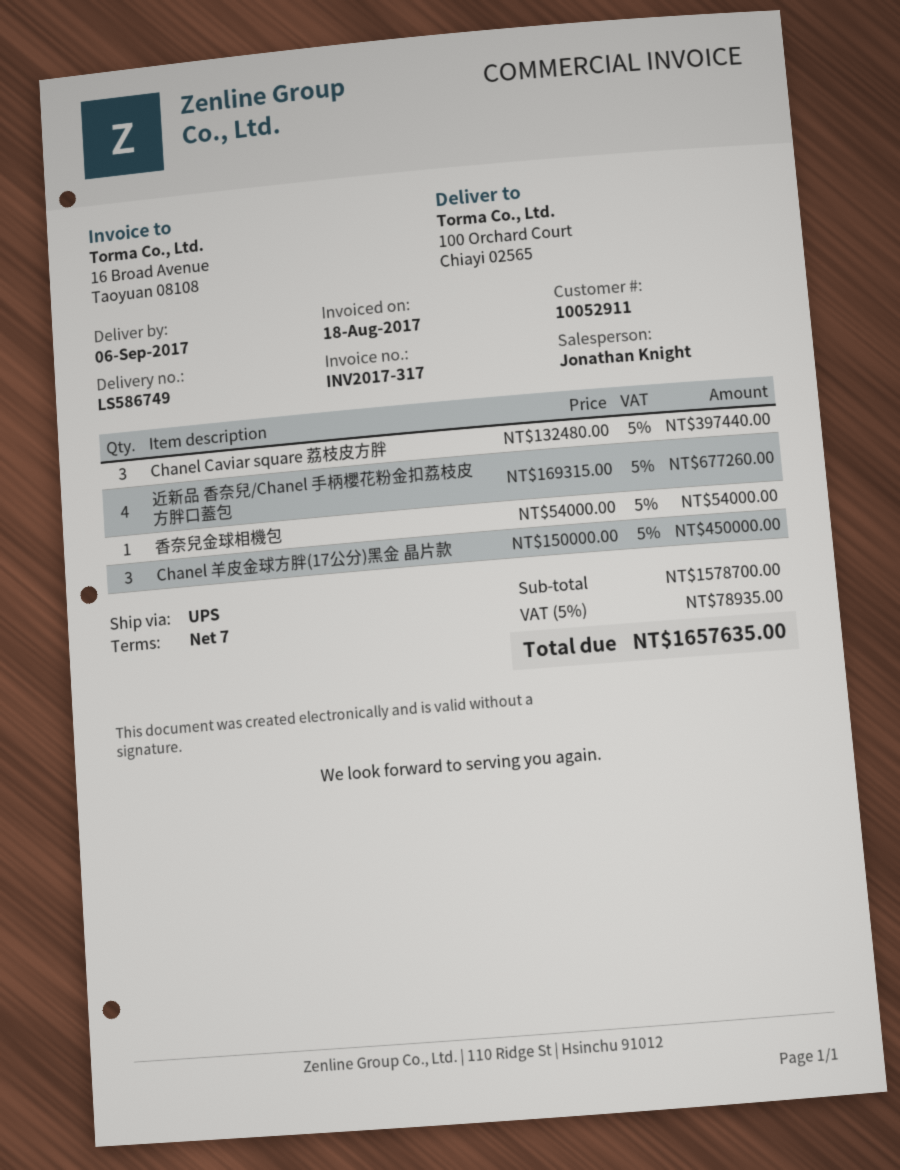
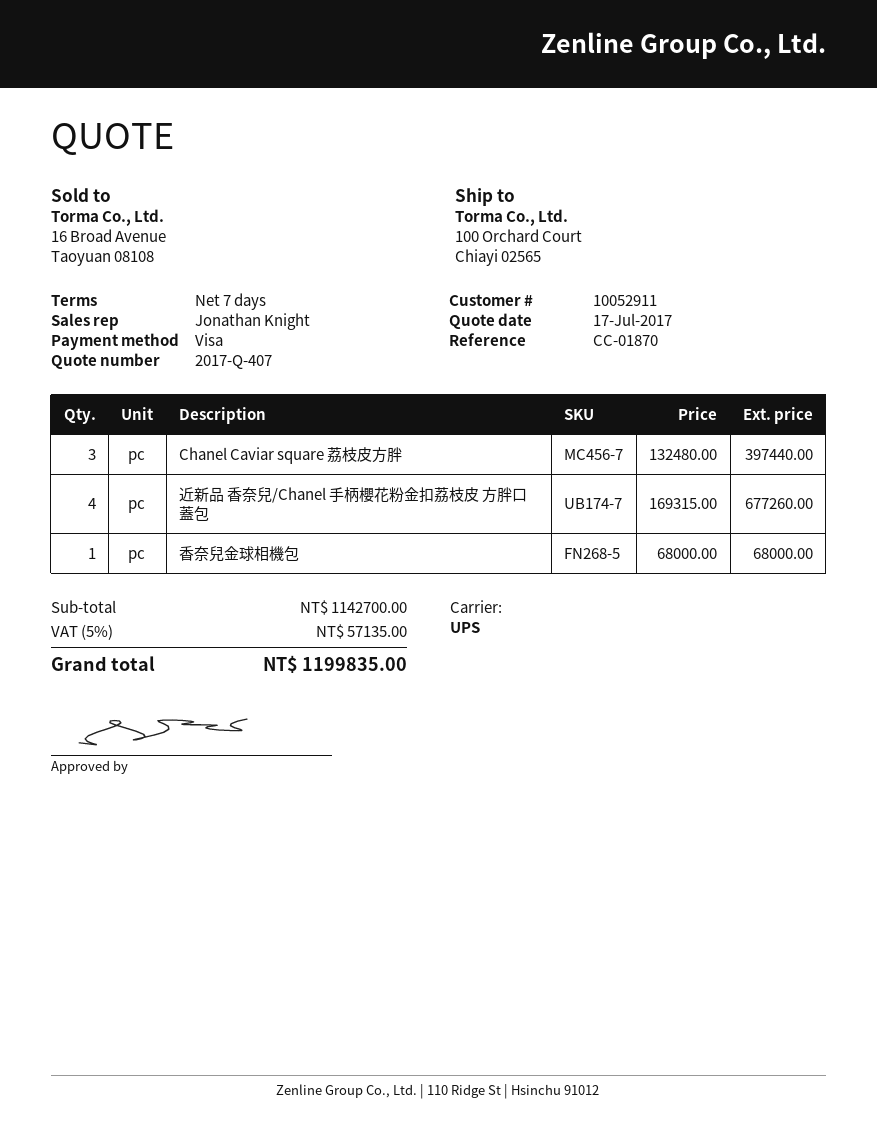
香奈兒金球相機包: 1 x 54000.00 = 54000.00 -> 1 x 68000.00 = 68000.00
Chanel 羊皮金球方胖(17公分)黑金 晶片款: 3 x 150000.00 = 450000.00 -> none
subtotal: 1578700.00 -> 1142700.00
tax: 5% = 78935.00 -> 5% = 57135.00
total: 1657635.00 -> 1199835.00

